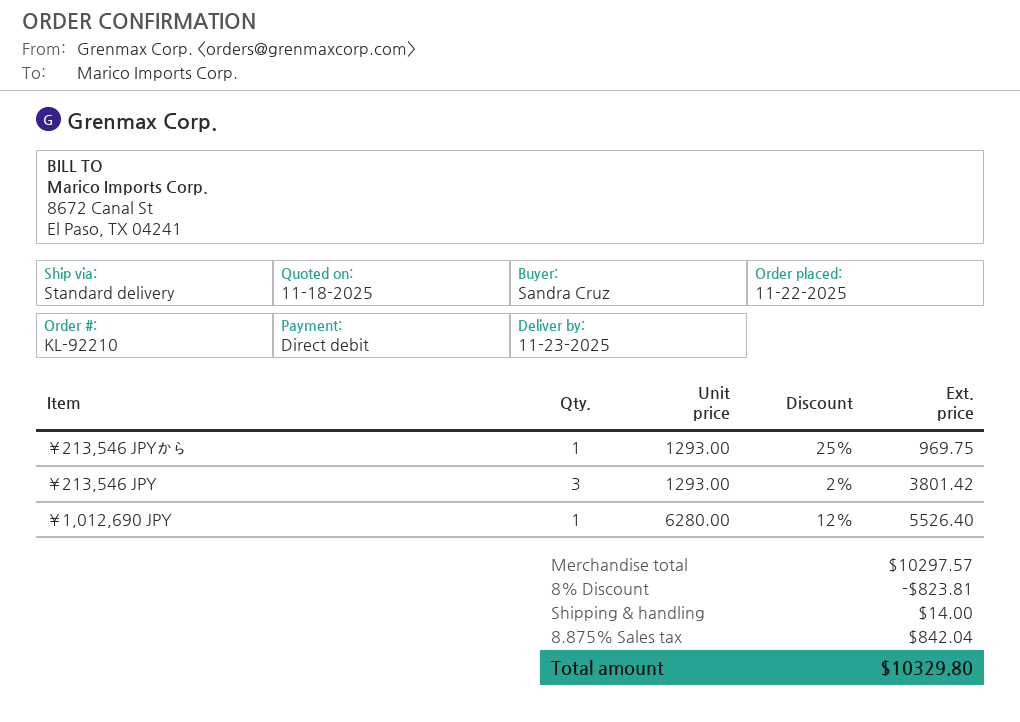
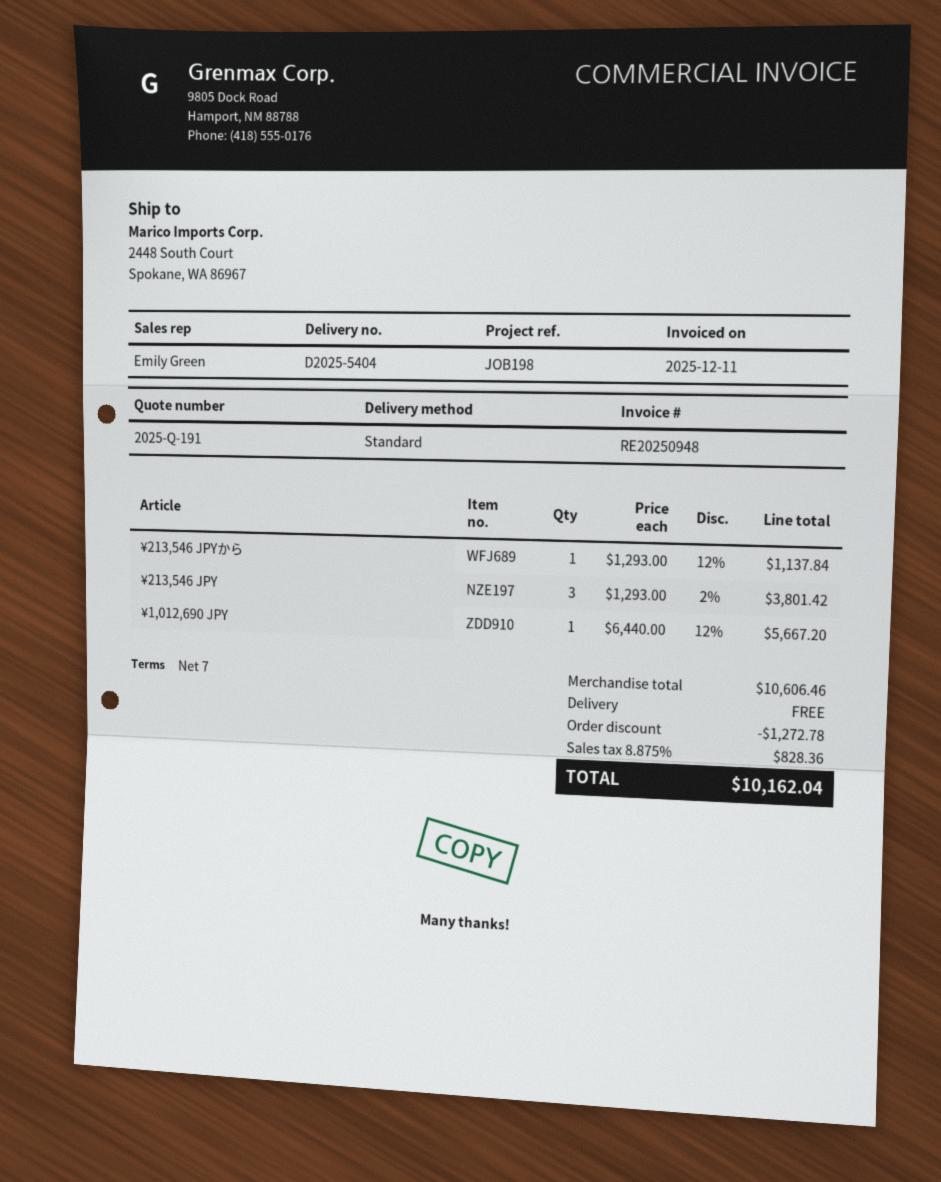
¥213,546 JPYから: 1 x 1293.00 - 25% = 969.75 -> 1 x 1293.00 - 12% = 1137.84
¥1,012,690 JPY: 1 x 6280.00 - 12% = 5526.40 -> 1 x 6440.00 - 12% = 5667.20
subtotal: 10297.57 -> 10606.46
discount: 823.81 -> 1272.78
shipping: 14.00 -> 0.00
tax: 8.875% = 842.04 -> 8.875% = 828.36
total: 10329.80 -> 10162.04

